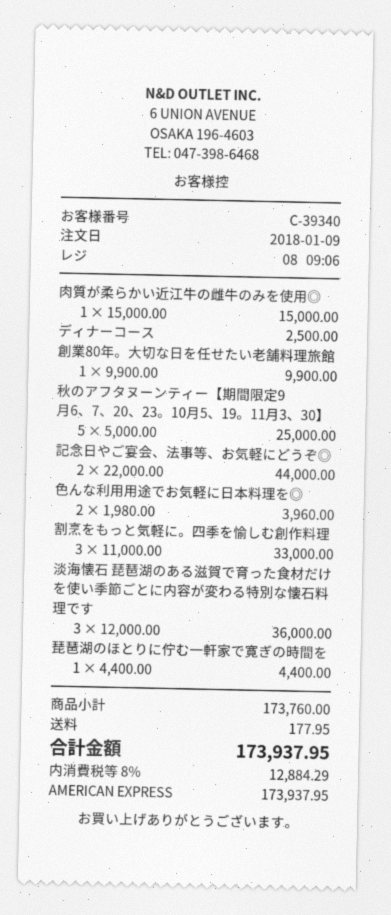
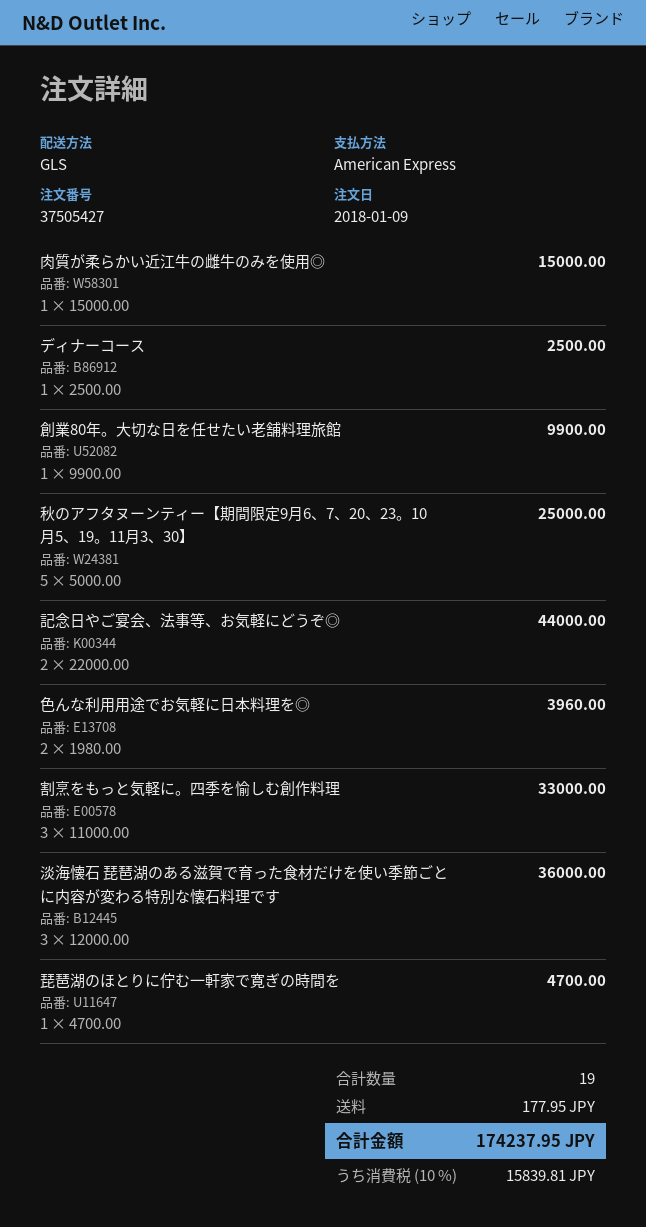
琵琶湖のほとりに佇む一軒家で寛ぎの時間を: 1 x 4400.00 = 4400.00 -> 1 x 4700.00 = 4700.00
tax: 8% = 12884.29 -> 10% = 15839.81
total: 173937.95 -> 174237.95

